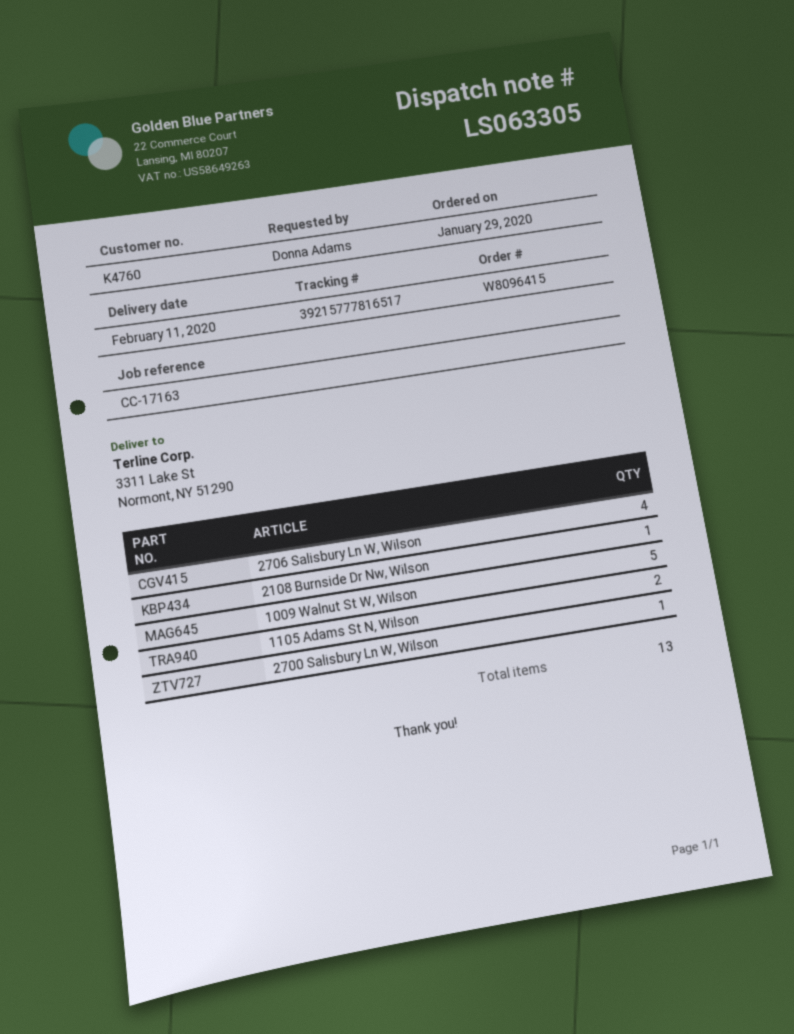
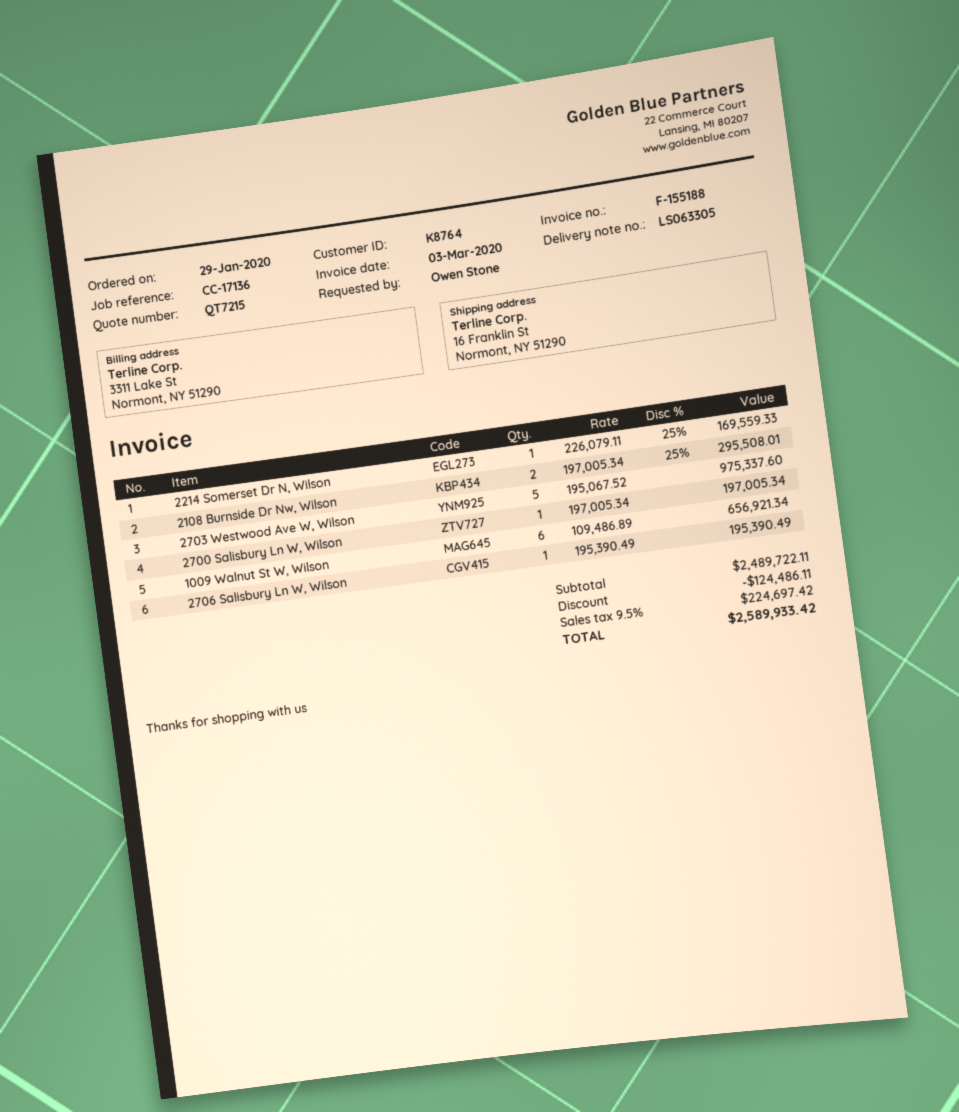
customer number: K4760 -> K8764
reference: CC-17163 -> CC-17136
ordered by: Donna Adams -> Owen Stone
ship to: 3311 Lake St, Normont, NY 51290 -> 16 Franklin St, Normont, NY 51290
2706 Salisbury Ln W, Wilson: 4 -> 1
2108 Burnside Dr Nw, Wilson: 1 -> 2
1009 Walnut St W, Wilson: 5 -> 6
1105 Adams St N, Wilson: 2 -> none
2214 Somerset Dr N, Wilson: none -> 1
2703 Westwood Ave W, Wilson: none -> 5

